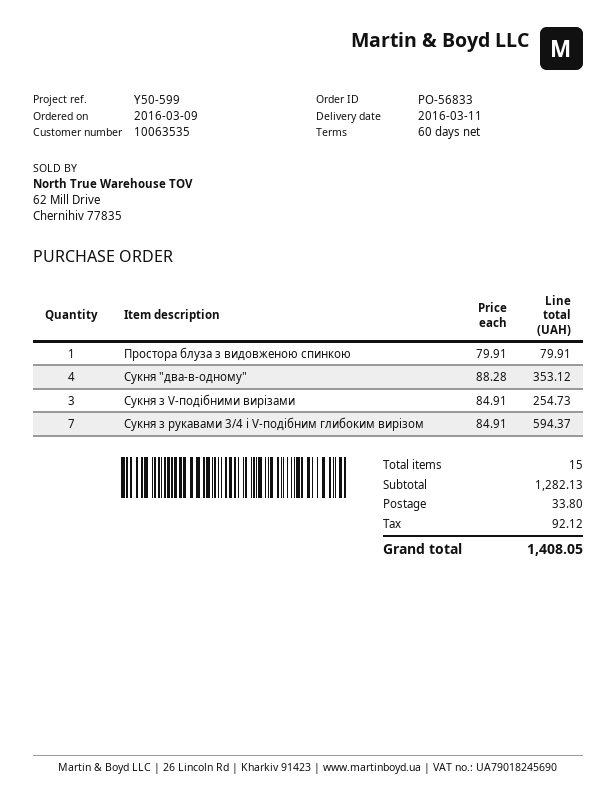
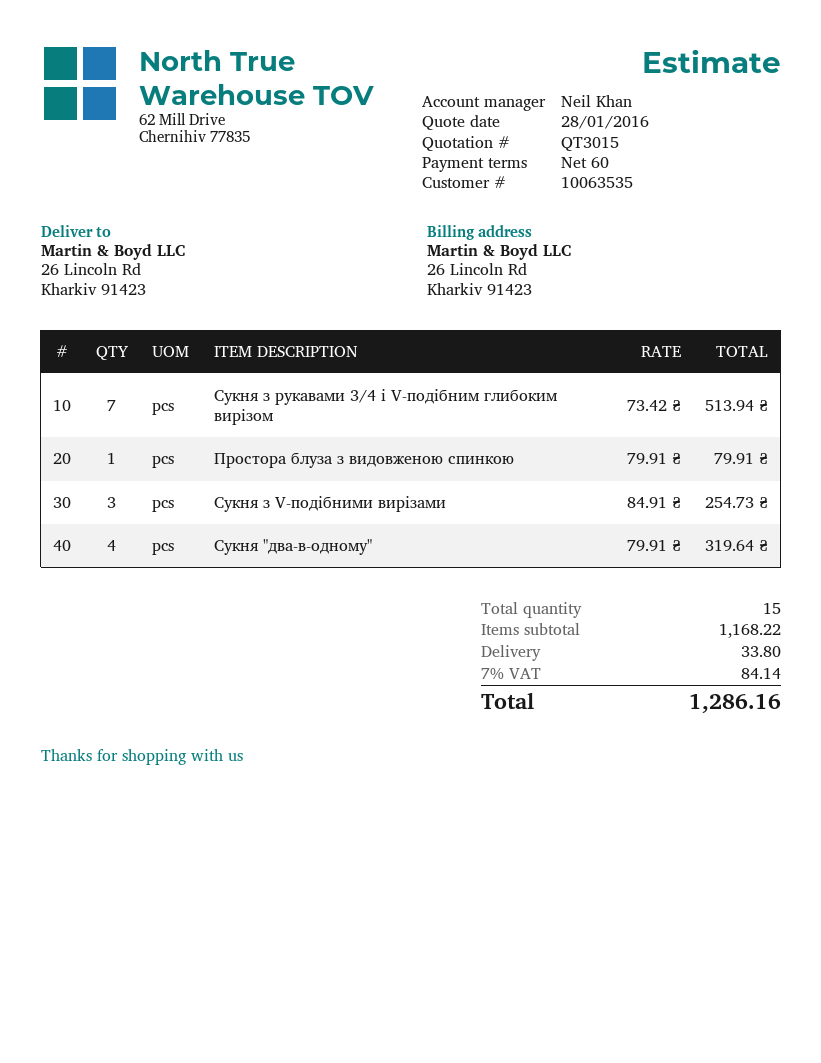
Сукня "два-в-одному": 4 x 88.28 = 353.12 -> 4 x 79.91 = 319.64
Сукня з рукавами 3/4 і V-подібним глибоким вирізом: 7 x 84.91 = 594.37 -> 7 x 73.42 = 513.94
subtotal: 1282.13 -> 1168.22
tax: 92.12 -> 84.14
total: 1408.05 -> 1286.16

